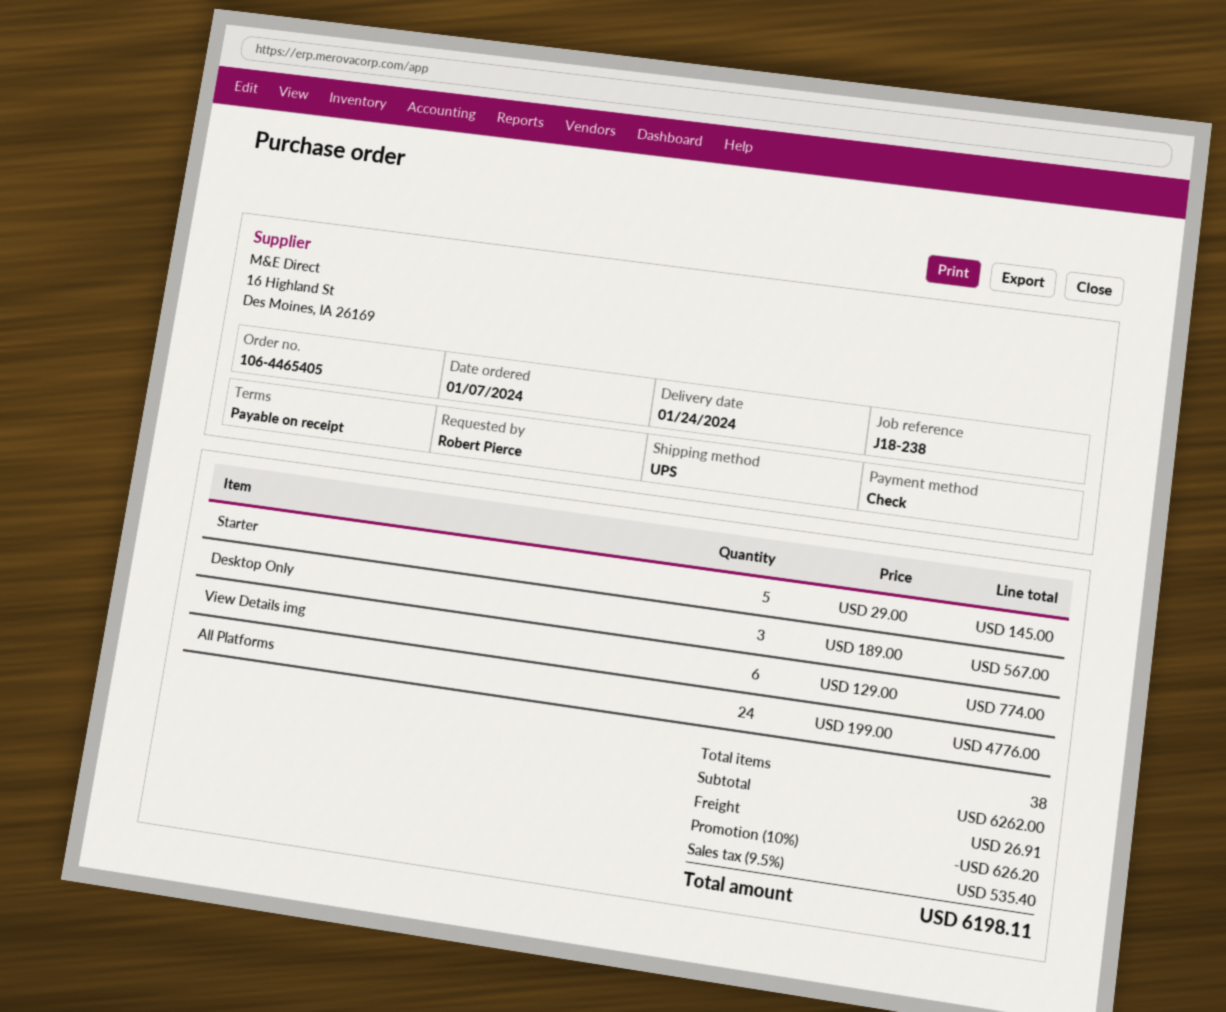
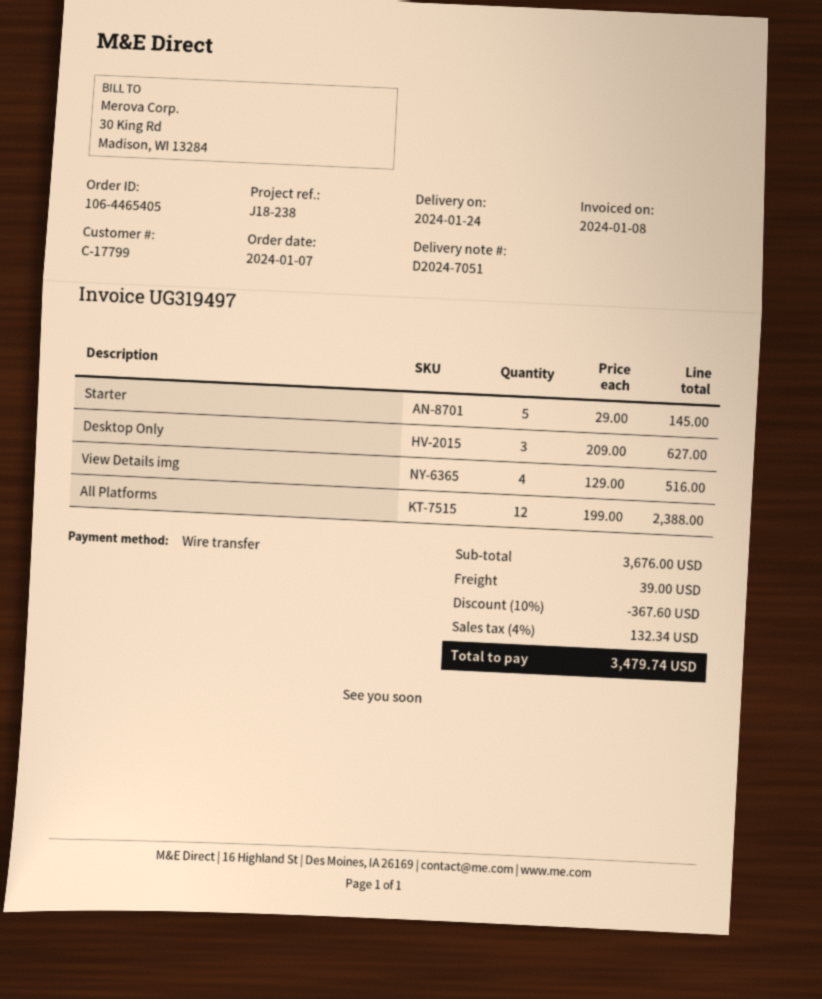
payment method: cheque -> bank transfer
Desktop Only: 3 x 189.00 = 567.00 -> 3 x 209.00 = 627.00
View Details img: 6 x 129.00 = 774.00 -> 4 x 129.00 = 516.00
All Platforms: 24 x 199.00 = 4776.00 -> 12 x 199.00 = 2388.00
subtotal: 6262.00 -> 3676.00
discount: 10% = 626.20 -> 10% = 367.60
shipping: 26.91 -> 39.00
tax: 9.5% = 535.40 -> 4% = 132.34
total: 6198.11 -> 3479.74

